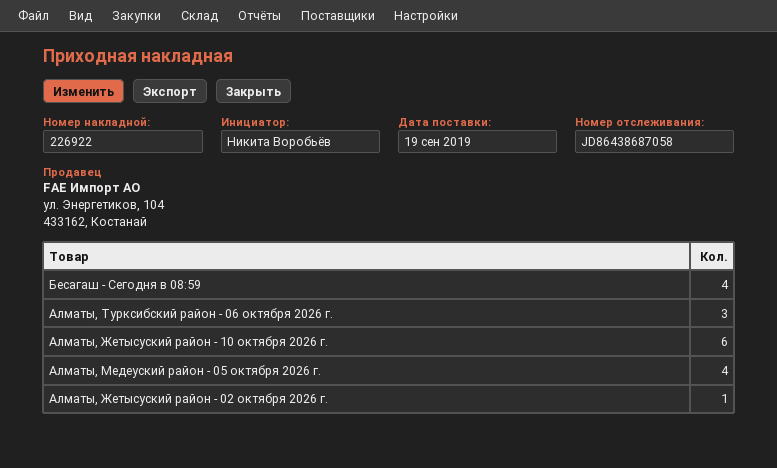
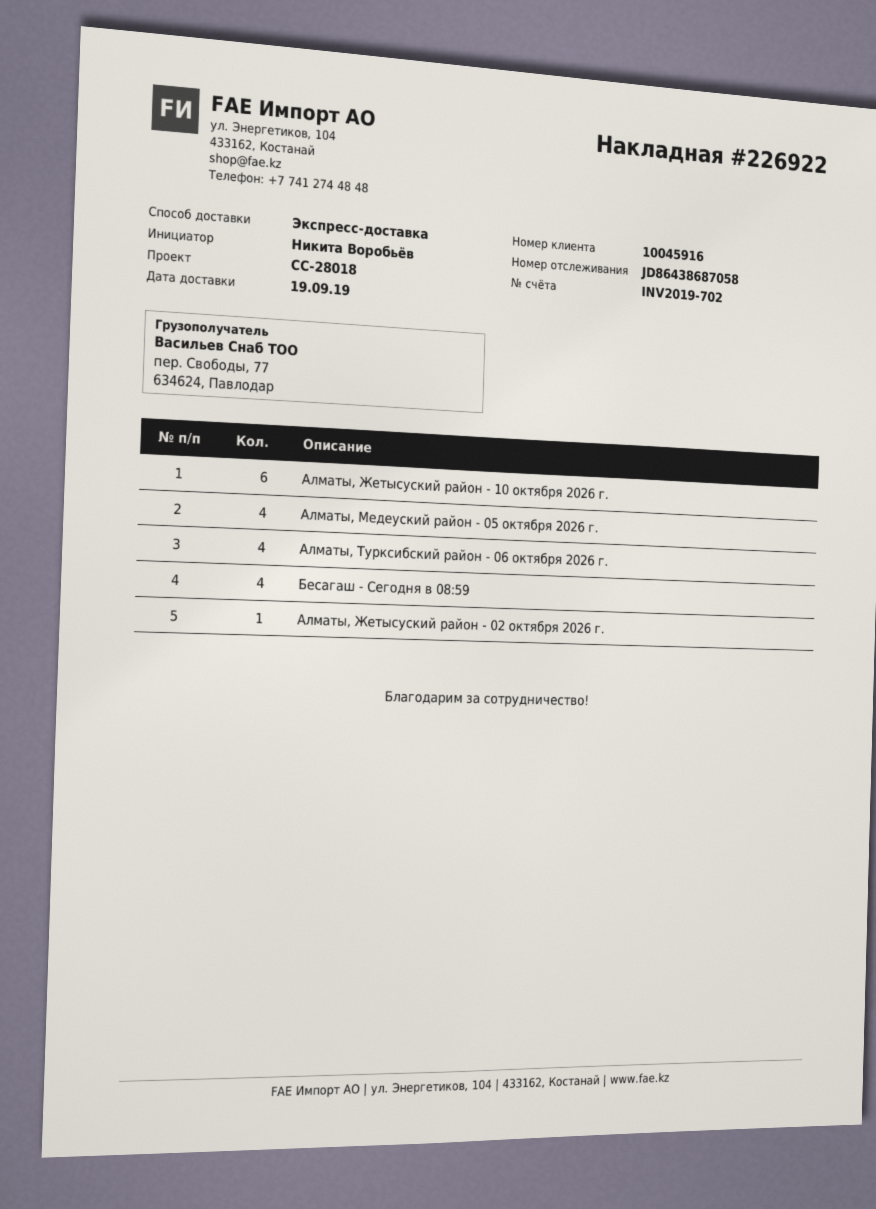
Алматы, Турксибский район - 06 октября 2026 г.: 3 -> 4

